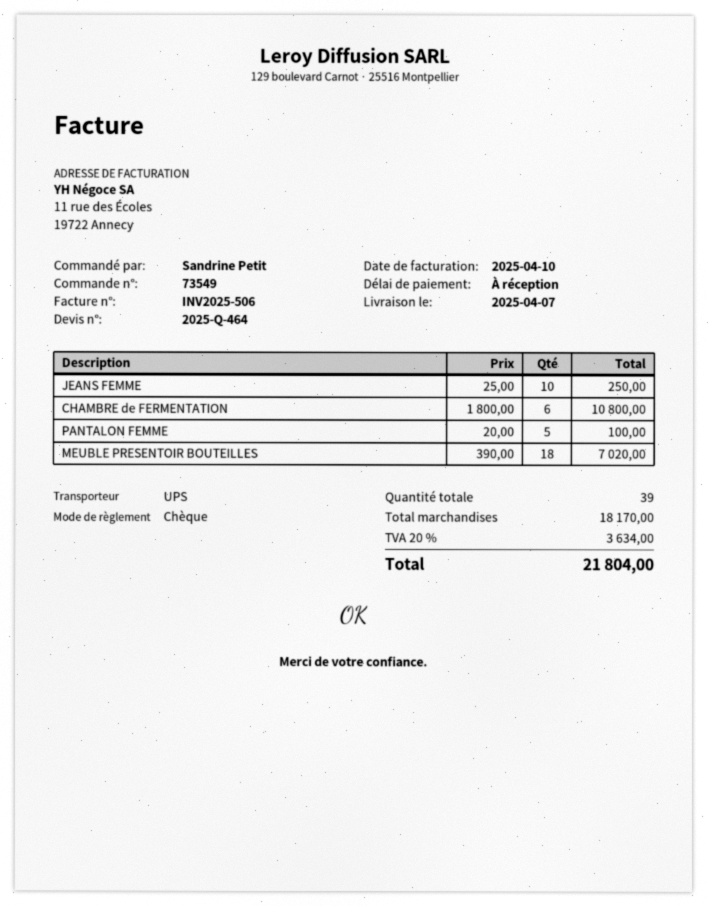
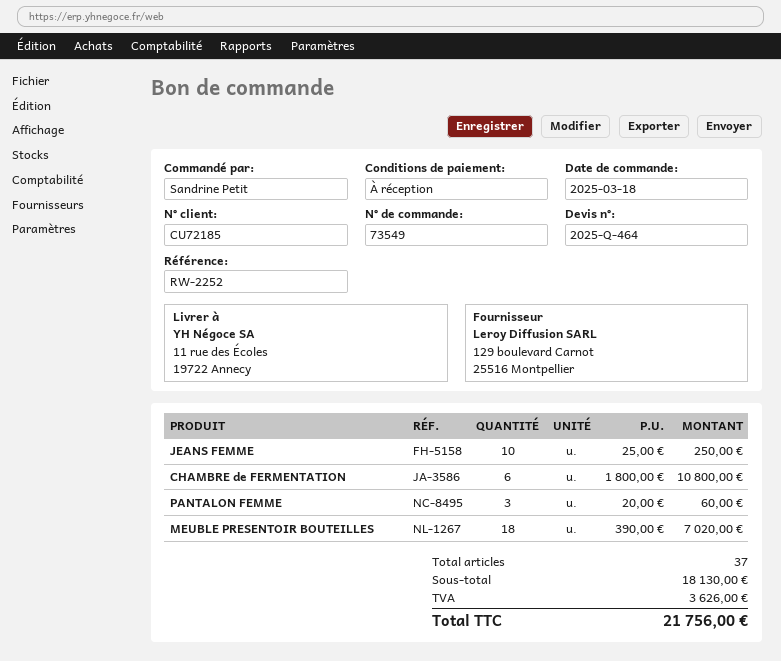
PANTALON FEMME: 5 x 20.00 = 100.00 -> 3 x 20.00 = 60.00
total quantity: 39 -> 37
subtotal: 18170.00 -> 18130.00
tax: 3634.00 -> 3626.00
total: 21804.00 -> 21756.00

